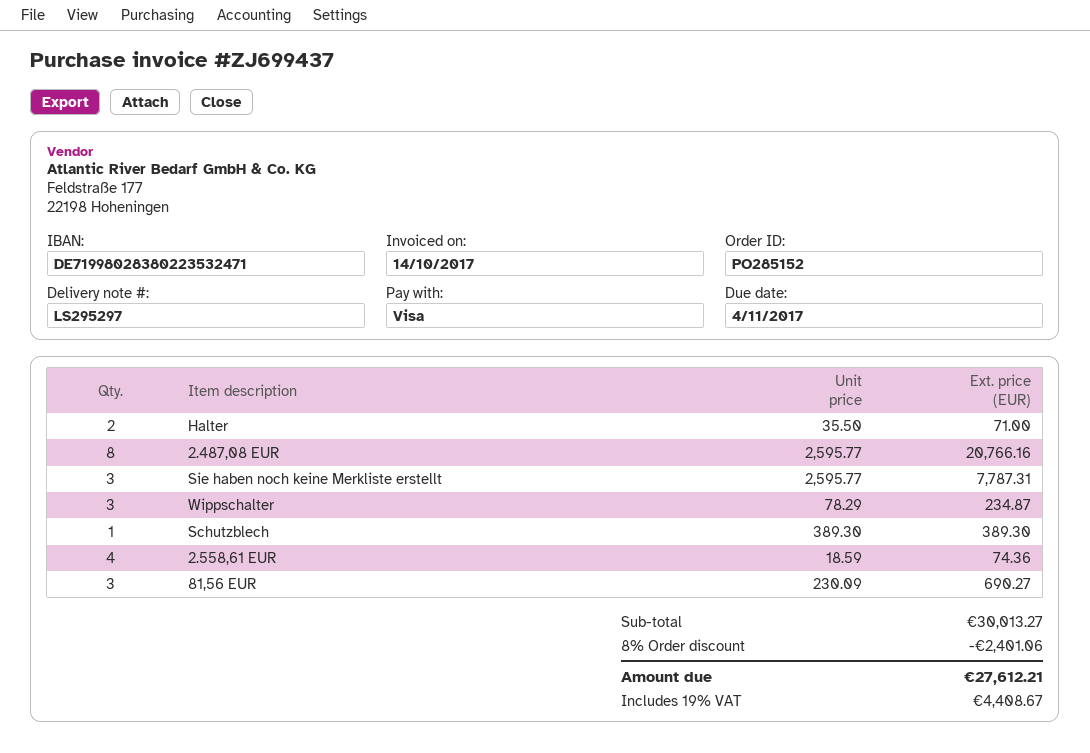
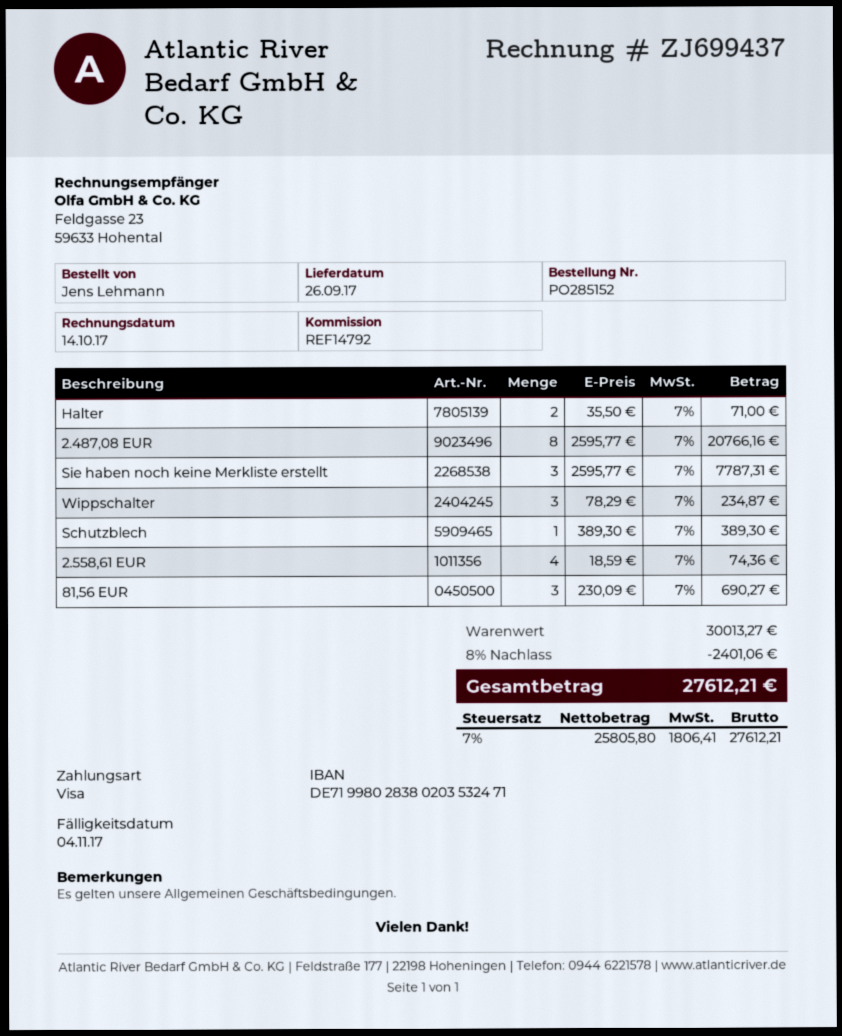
bank account: DE71998028380223532471 -> DE71998028380203532471
tax: 19% = 4408.67 -> 7% = 1806.41

